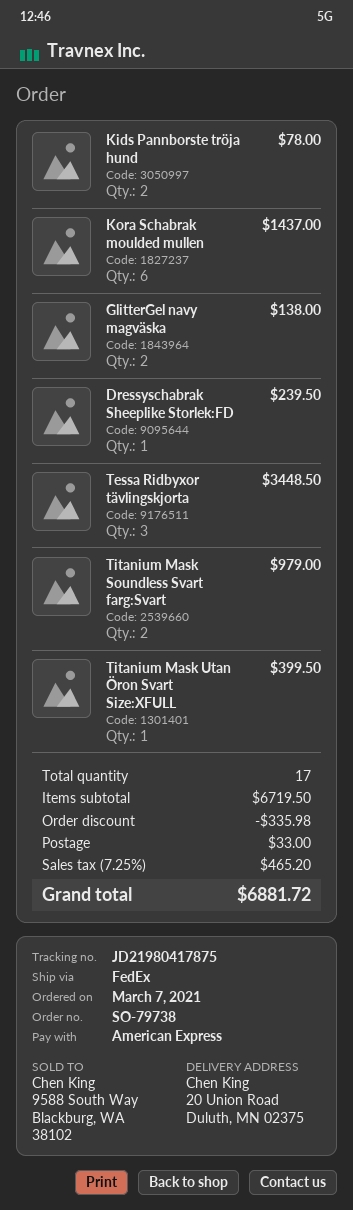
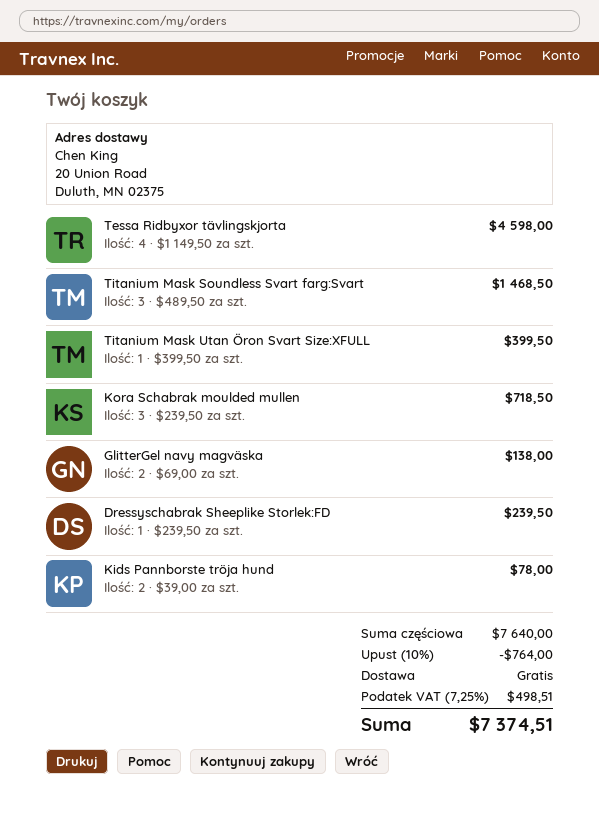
Kora Schabrak moulded mullen: 6 for 1437.00 -> 3 for 718.50
Tessa Ridbyxor tävlingskjorta: 3 for 3448.50 -> 4 for 4598.00
Titanium Mask Soundless Svart farg:Svart: 2 for 979.00 -> 3 for 1468.50
subtotal: 6719.50 -> 7640.00
discount: 335.98 -> 764.00
shipping: 33.00 -> 0.00
tax: 7.25% = 465.20 -> 7.25% = 498.51
total: 6881.72 -> 7374.51

